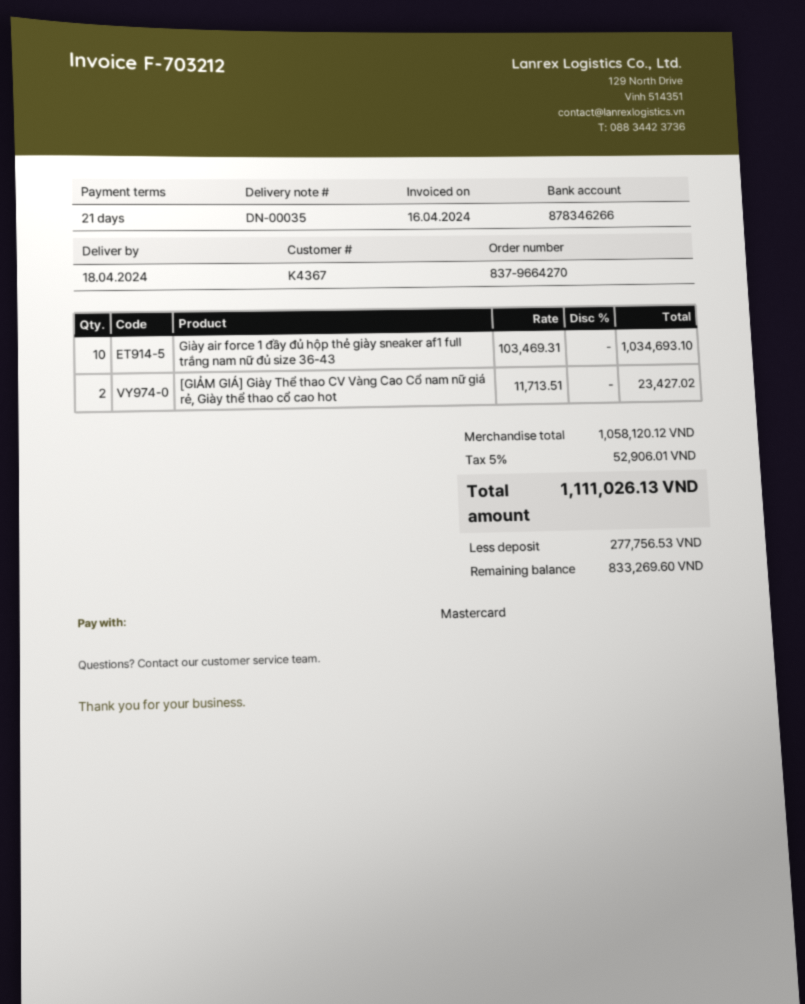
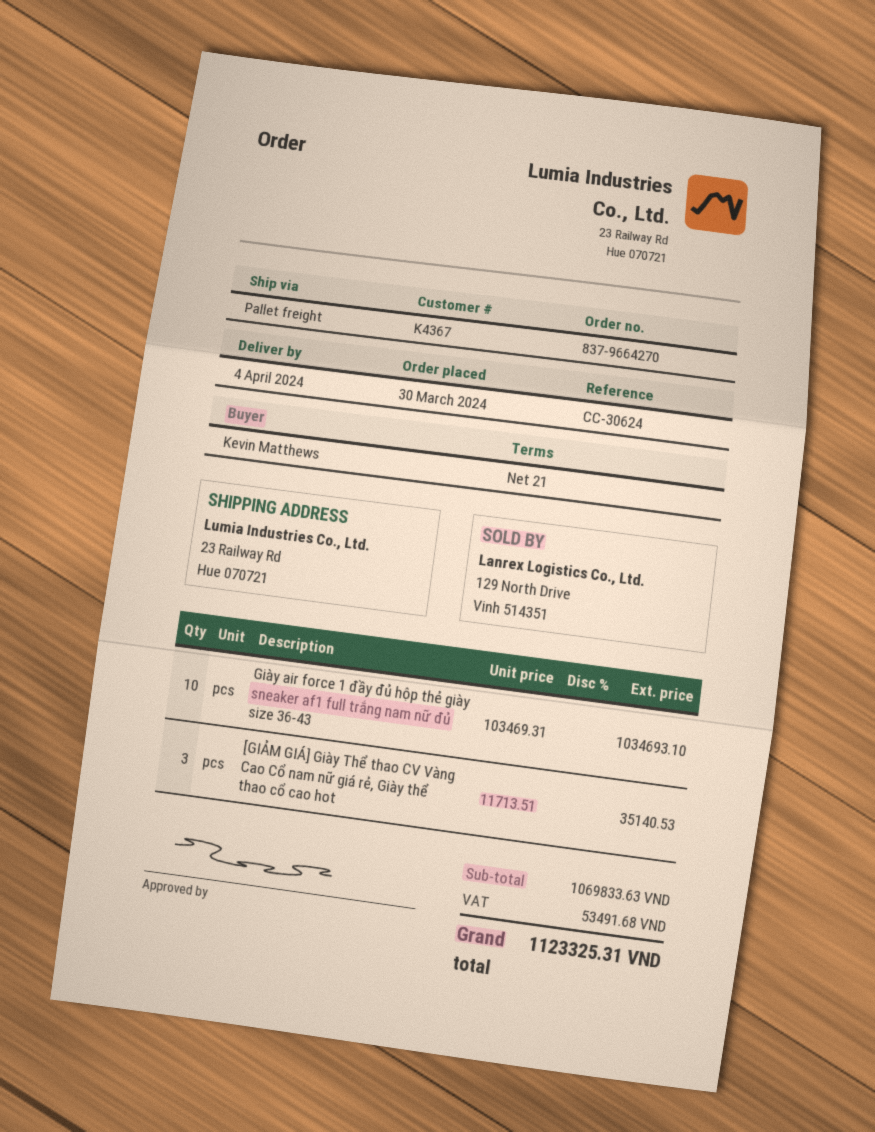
delivery date: 2024-04-18 -> 2024-04-04
[GIẢM GIÁ] Giày Thể thao CV Vàng Cao Cổ nam nữ giá rẻ, Giày thể thao cổ cao hot: 2 x 11713.51 = 23427.02 -> 3 x 11713.51 = 35140.53
subtotal: 1058120.12 -> 1069833.63
tax: 52906.01 -> 53491.68
total: 1111026.13 -> 1123325.31

